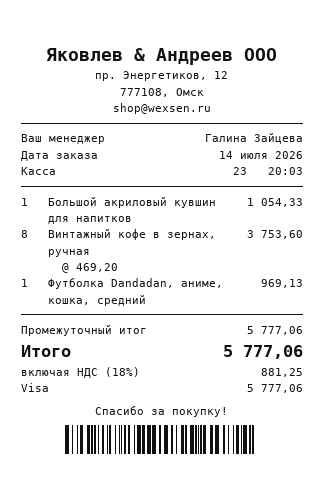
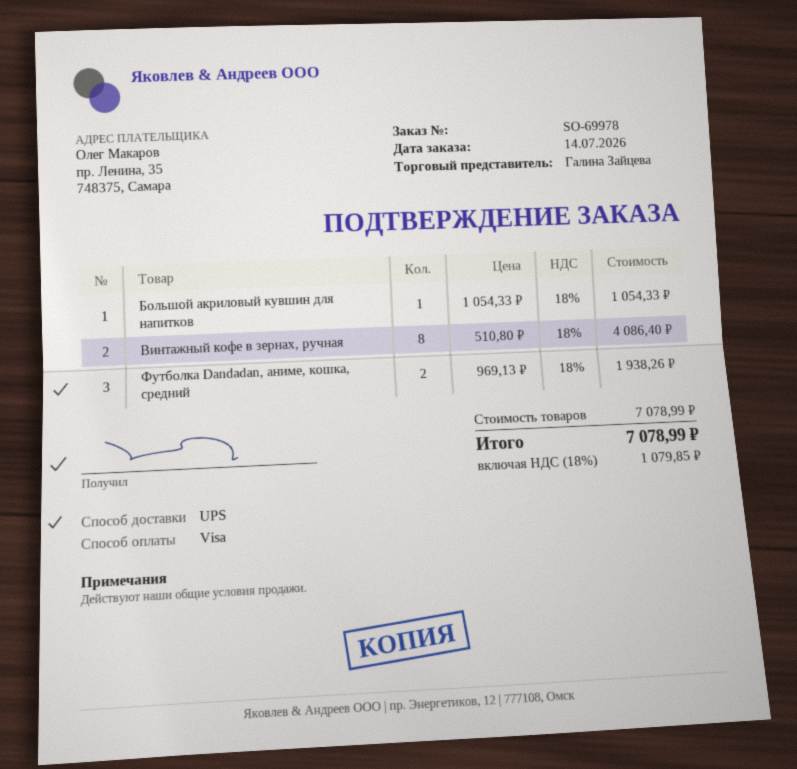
Винтажный кофе в зернах, ручная: 8 x 469.20 = 3753.60 -> 8 x 510.80 = 4086.40
Футболка Dandadan, аниме, кошка, средний: 1 x 969.13 = 969.13 -> 2 x 969.13 = 1938.26
subtotal: 5777.06 -> 7078.99
tax: 18% = 881.25 -> 18% = 1079.85
total: 5777.06 -> 7078.99

